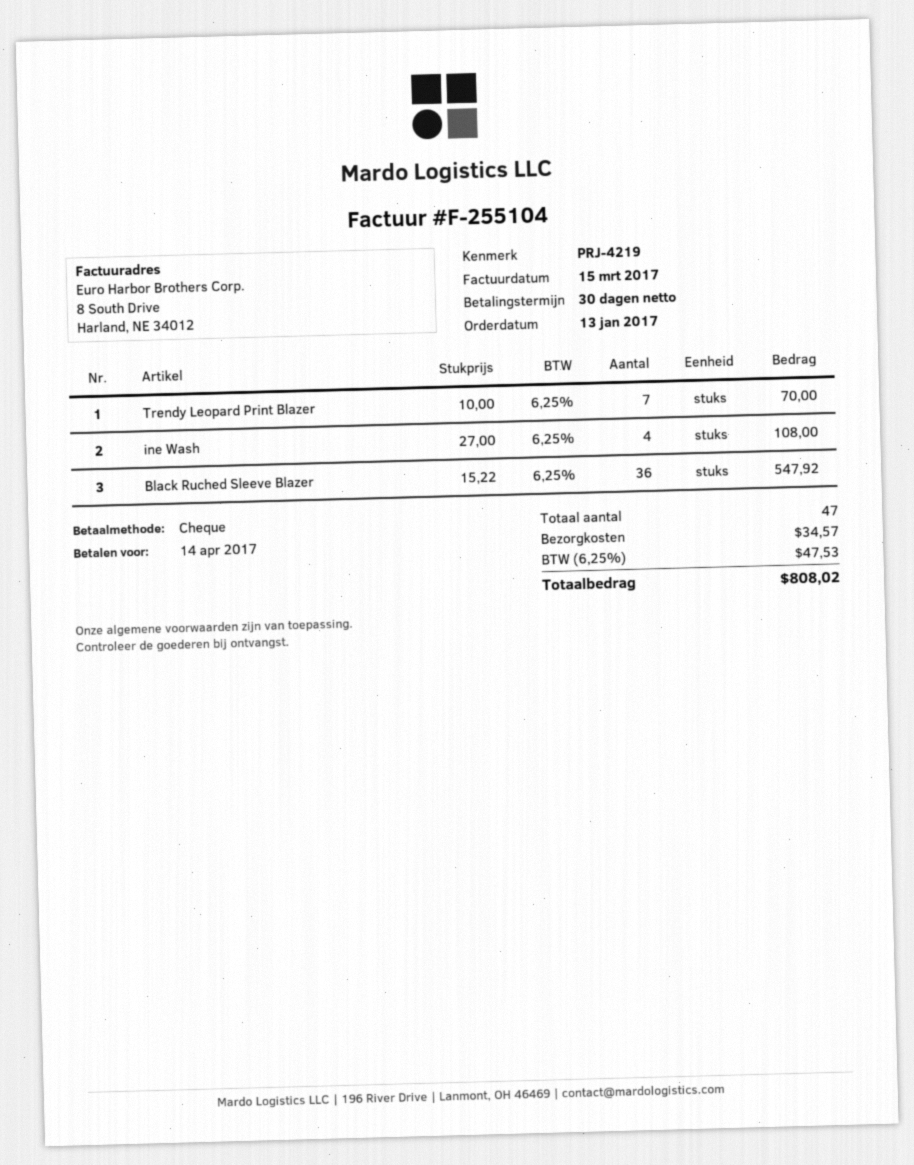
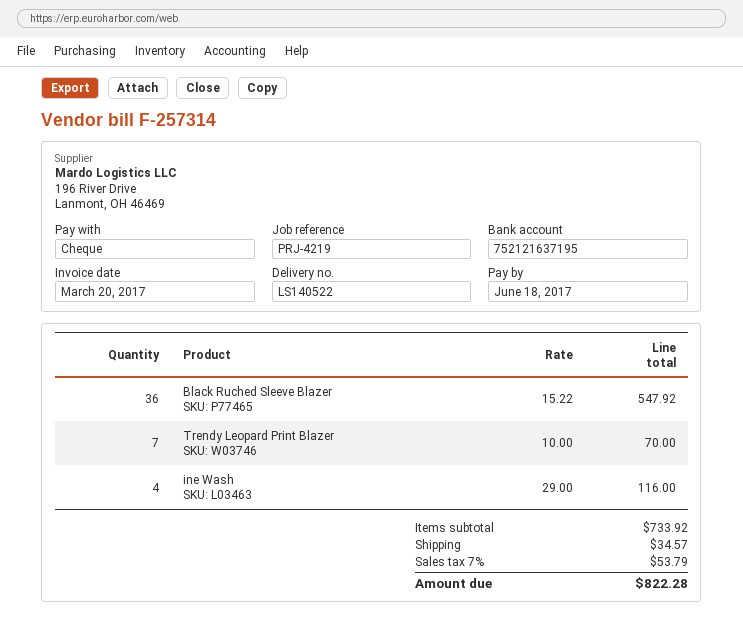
invoice number: F-255104 -> F-257314
invoice date: 2017-03-15 -> 2017-03-20
due date: 2017-04-14 -> 2017-06-18
ine Wash: 4 x 27.00 = 108.00 -> 4 x 29.00 = 116.00
tax: 6.25% = 47.53 -> 7% = 53.79
total: 808.02 -> 822.28

